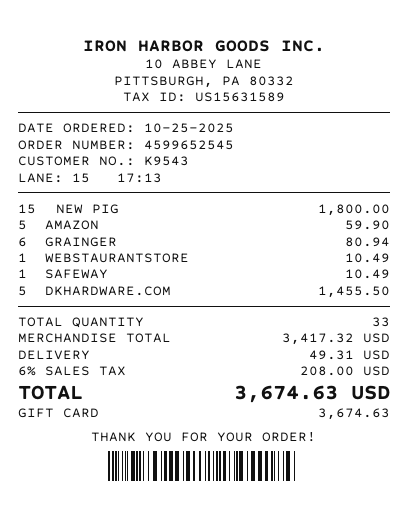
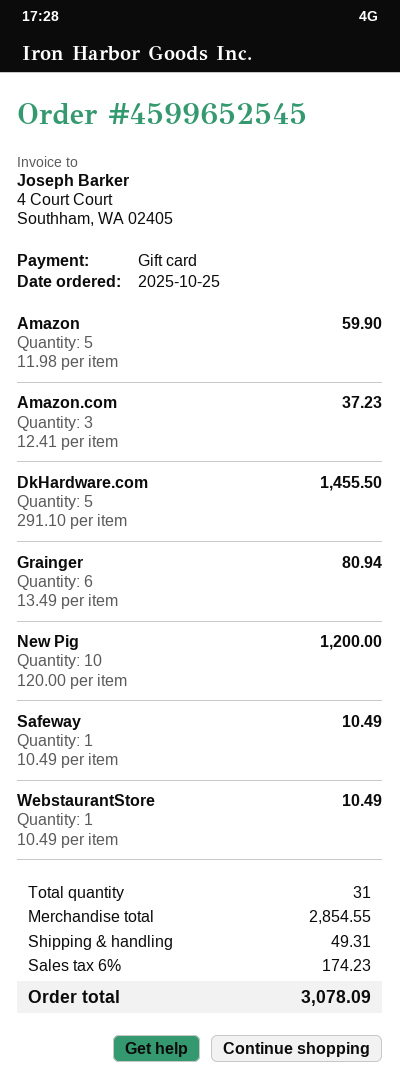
NEW PIG: 15 for 1800.00 -> 10 for 1200.00
Amazon.com: none -> 3 for 37.23
total quantity: 33 -> 31
subtotal: 3417.32 -> 2854.55
tax: 6% = 208.00 -> 6% = 174.23
total: 3674.63 -> 3078.09

